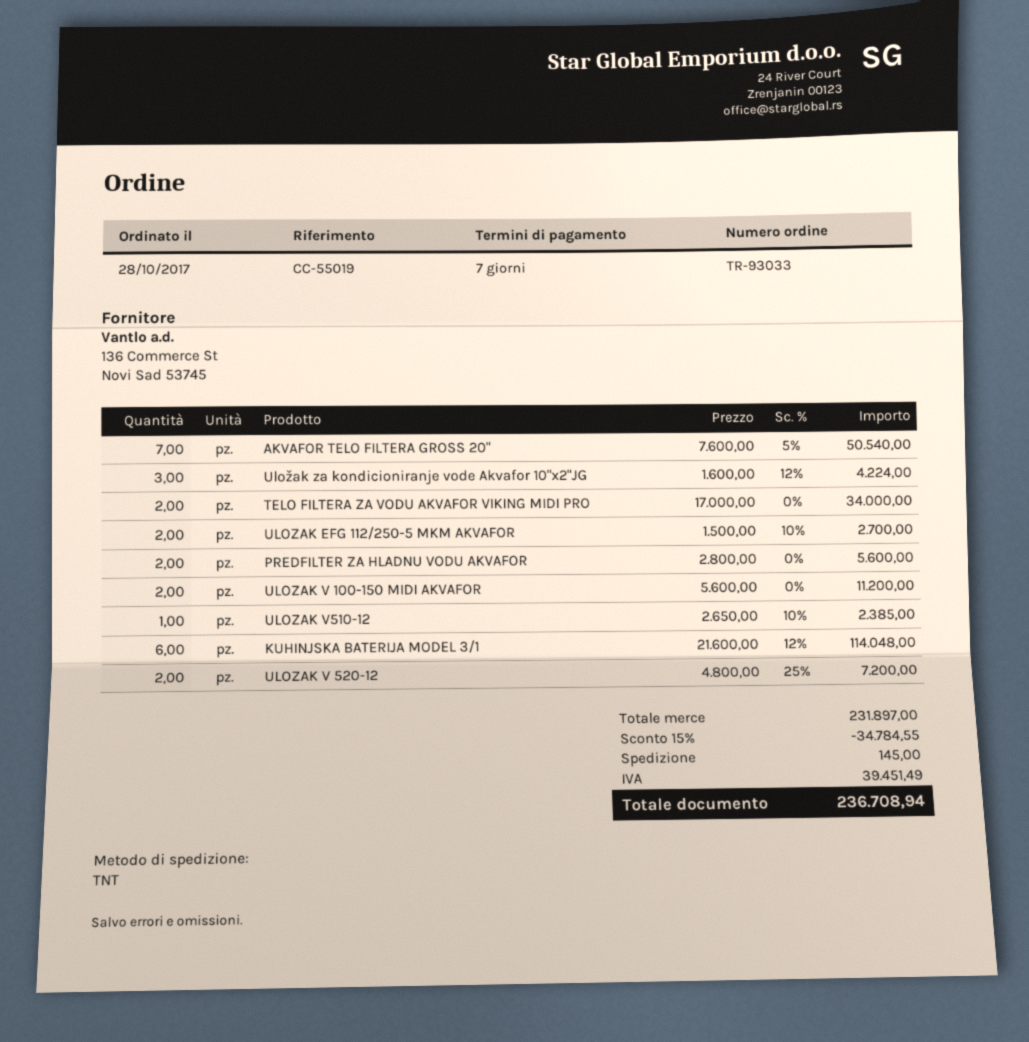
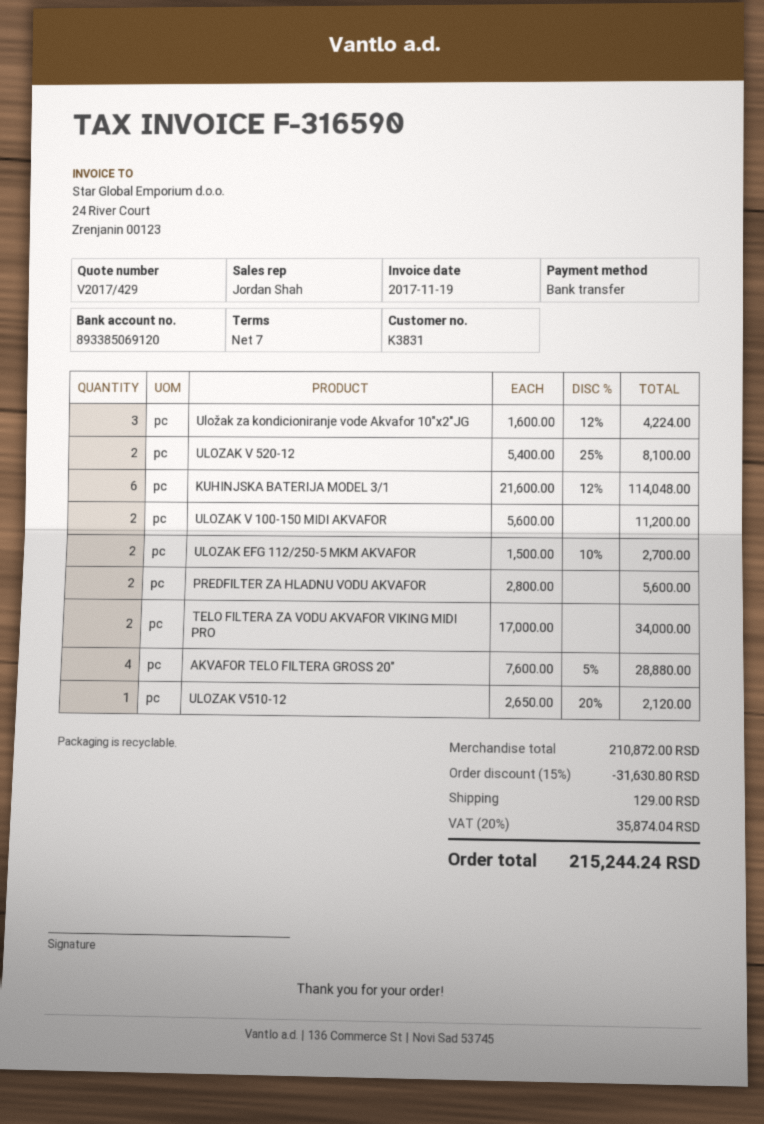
AKVAFOR TELO FILTERA GROSS 20": 7 x 7600.00 - 5% = 50540.00 -> 4 x 7600.00 - 5% = 28880.00
ULOZAK V510-12: 1 x 2650.00 - 10% = 2385.00 -> 1 x 2650.00 - 20% = 2120.00
ULOZAK V 520-12: 2 x 4800.00 - 25% = 7200.00 -> 2 x 5400.00 - 25% = 8100.00
subtotal: 231897.00 -> 210872.00
discount: 15% = 34784.55 -> 15% = 31630.80
shipping: 145.00 -> 129.00
tax: 39451.49 -> 35874.04
total: 236708.94 -> 215244.24

